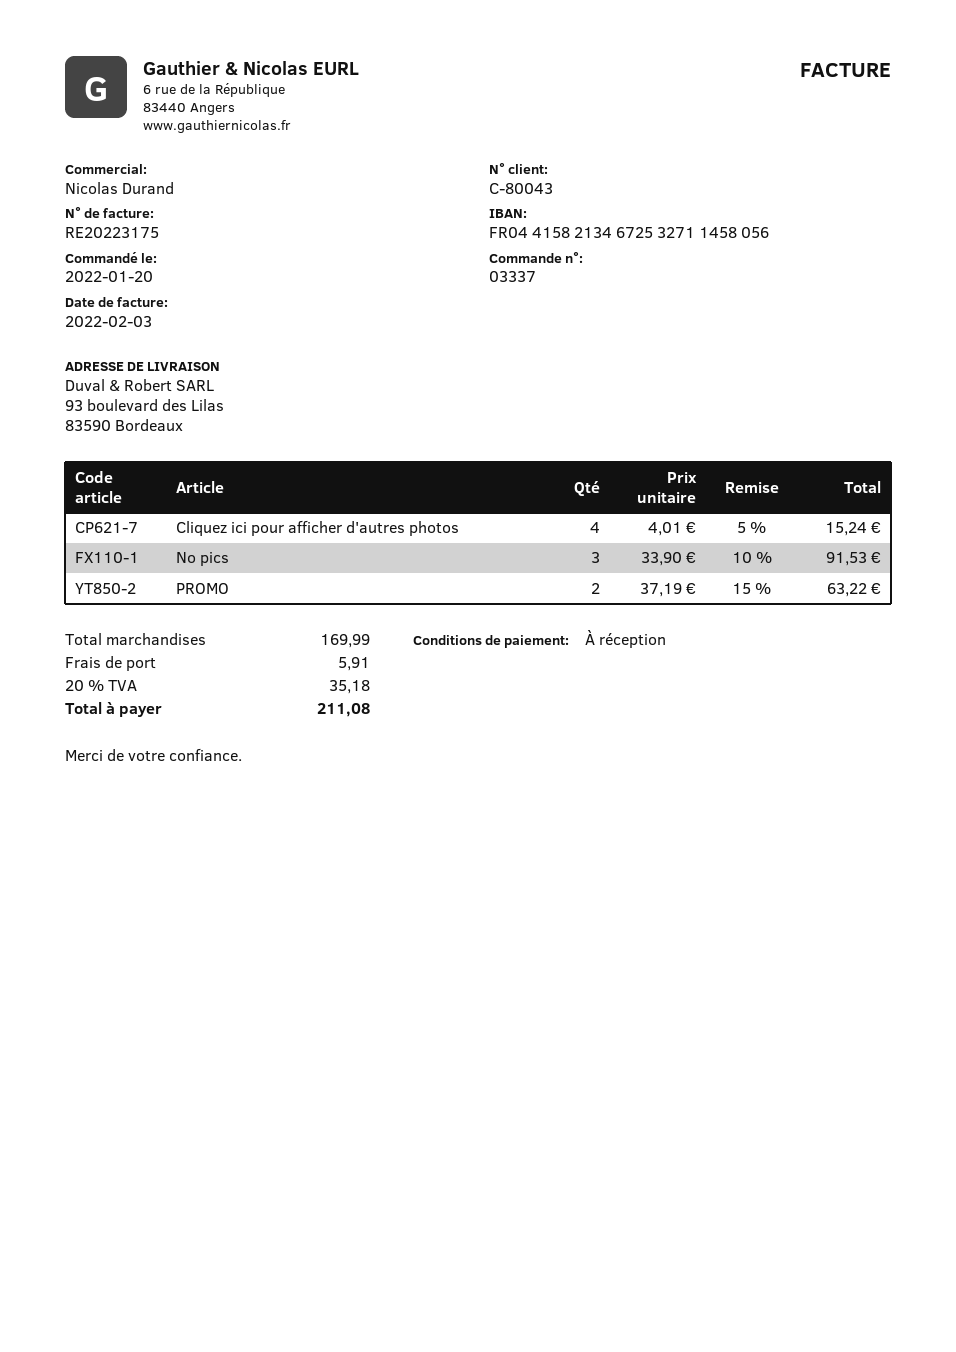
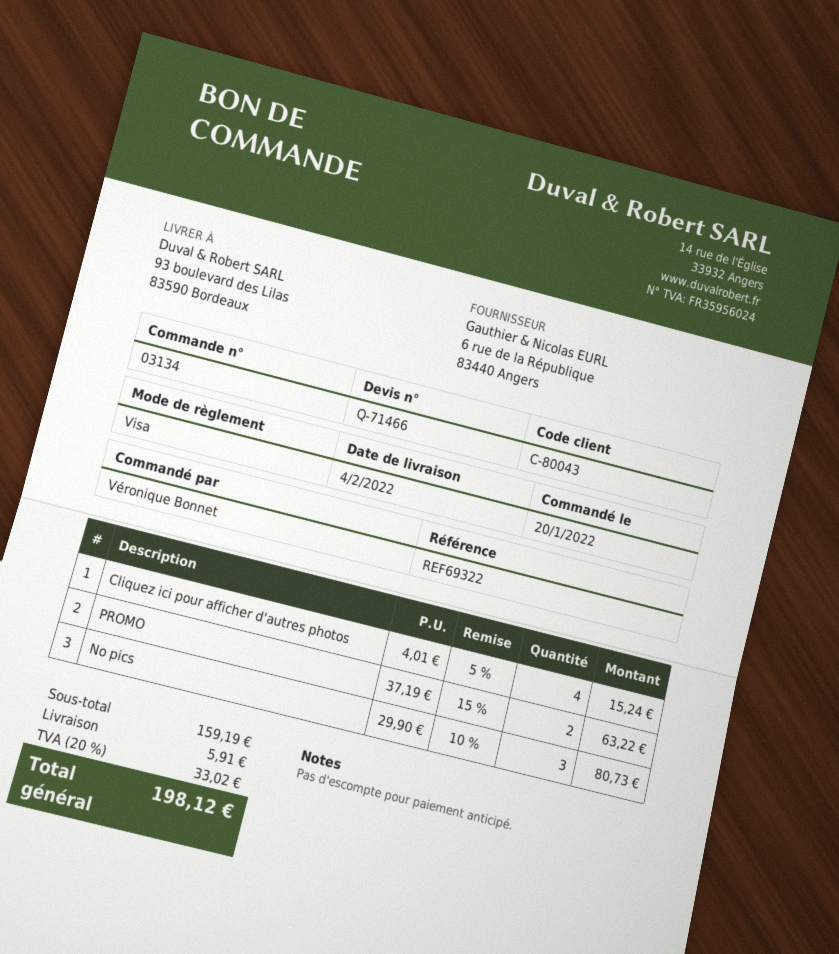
order number: 03337 -> 03134
No pics: 3 x 33.90 - 10% = 91.53 -> 3 x 29.90 - 10% = 80.73
subtotal: 169.99 -> 159.19
tax: 20% = 35.18 -> 20% = 33.02
total: 211.08 -> 198.12

